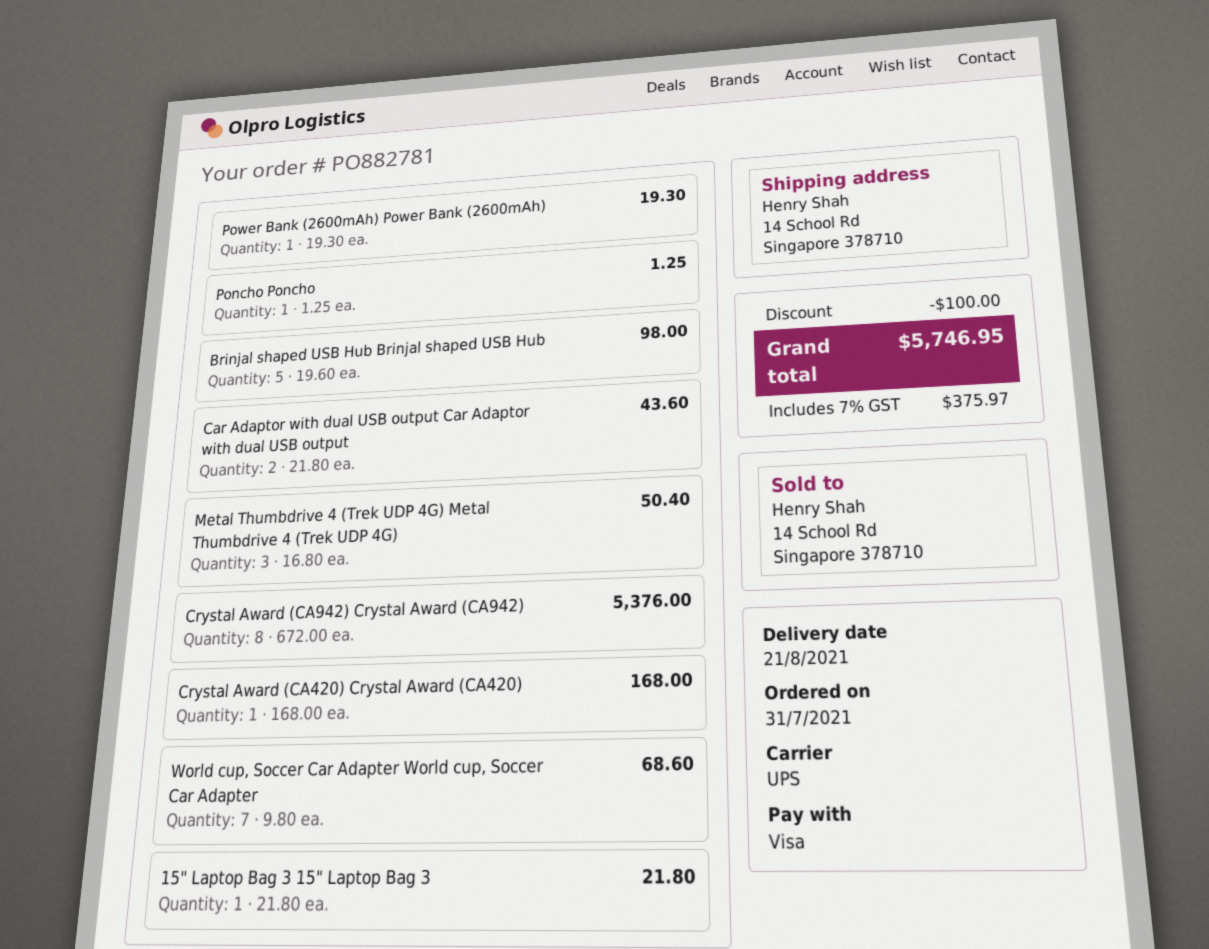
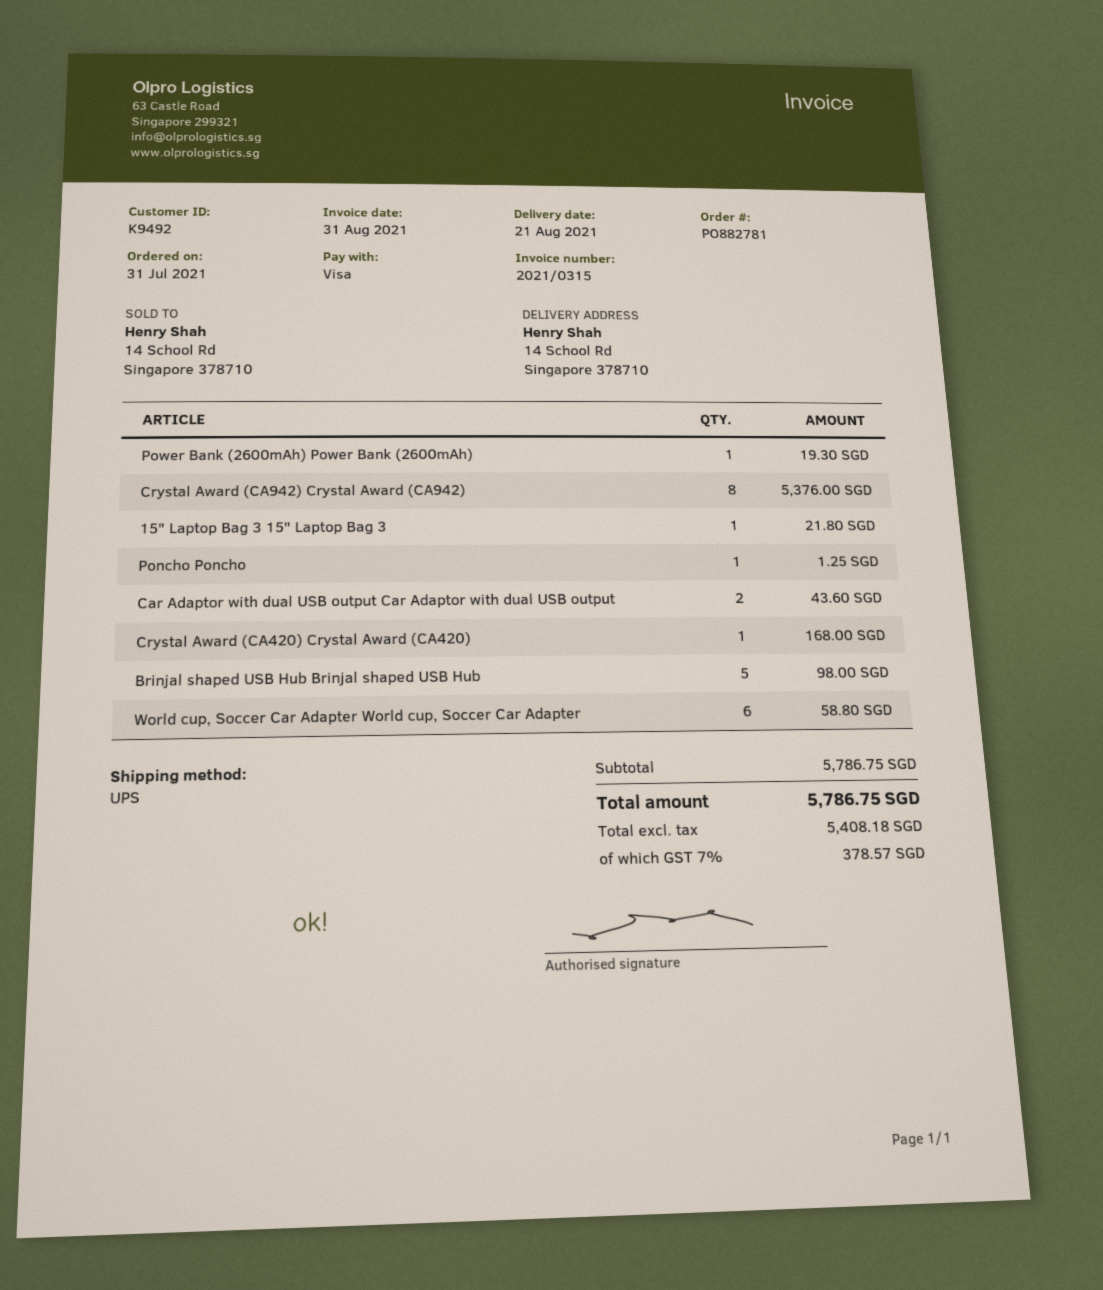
Metal Thumbdrive 4 (Trek UDP 4G) Metal Thumbdrive 4 (Trek UDP 4G): 3 for 50.40 -> none
World cup, Soccer Car Adapter World cup, Soccer Car Adapter: 7 for 68.60 -> 6 for 58.80
discount: 100.00 -> none
tax: 7% = 375.97 -> 7% = 378.57
total: 5746.95 -> 5786.75

